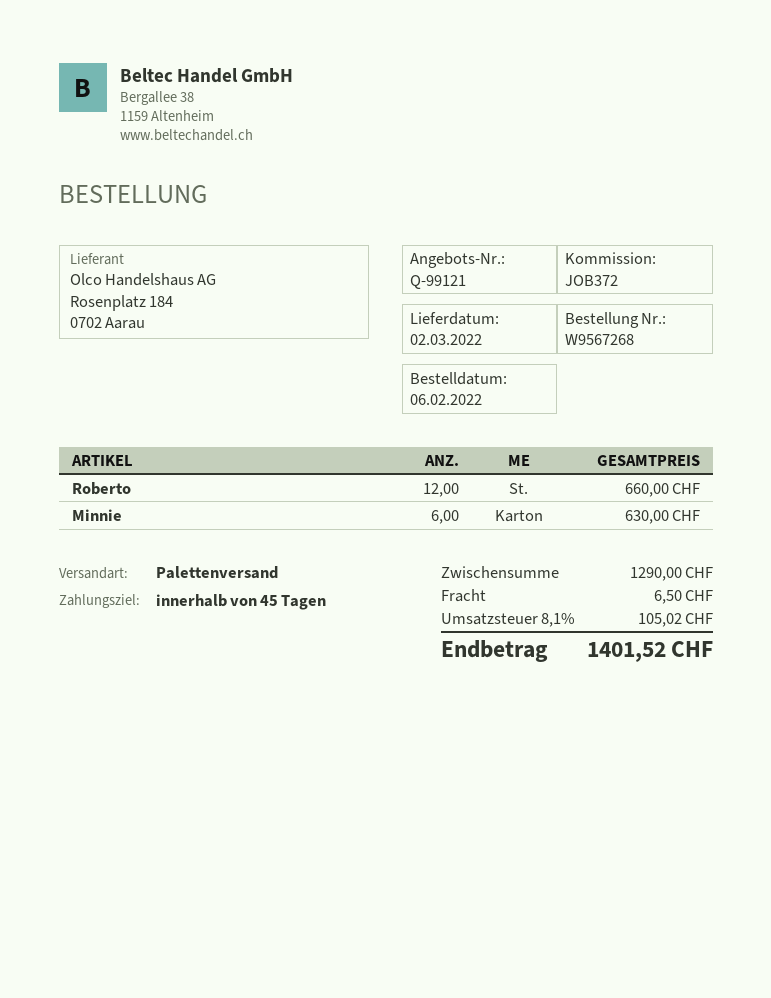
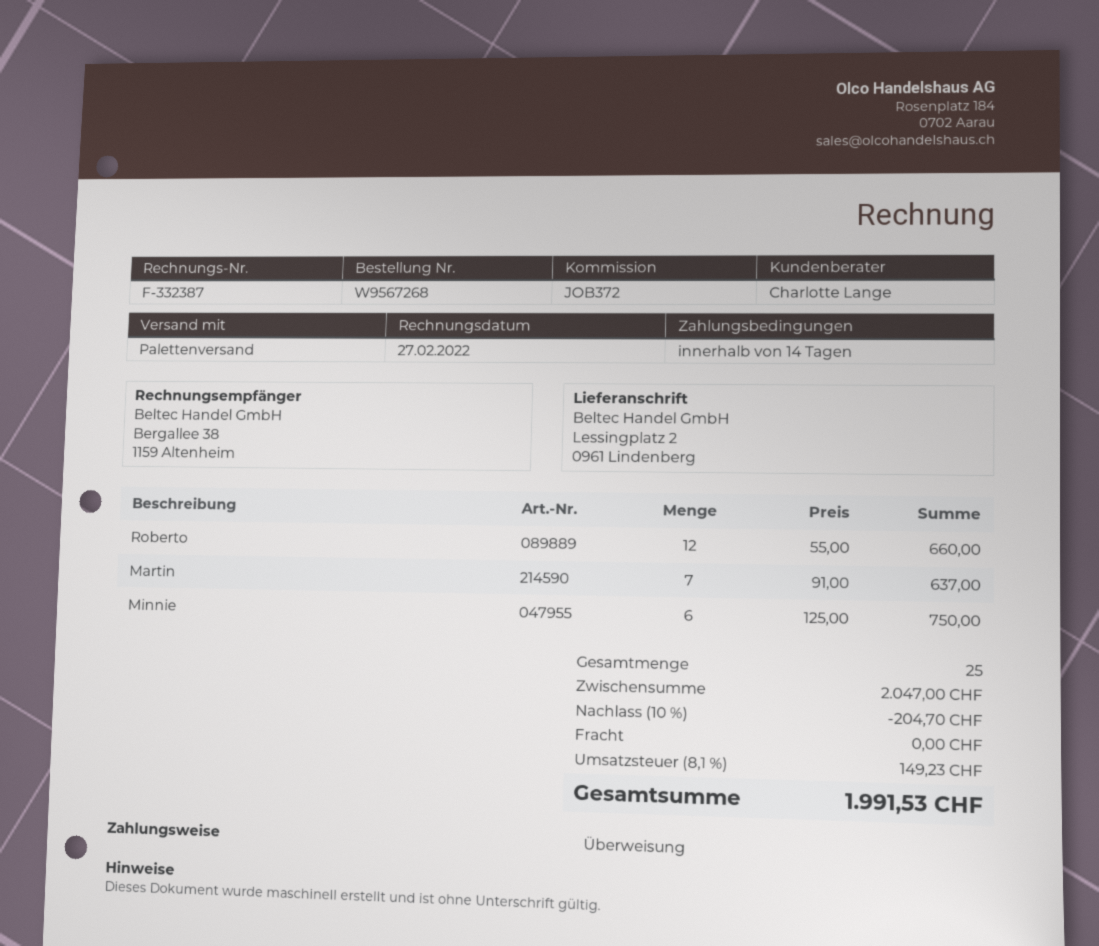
payment terms: 45 days -> 14 days
Minnie: 6 for 630.00 -> 6 for 750.00
Martin: none -> 7 for 637.00
subtotal: 1290.00 -> 2047.00
discount: none -> 10% = 204.70
shipping: 6.50 -> 0.00
tax: 8.1% = 105.02 -> 8.1% = 149.23
total: 1401.52 -> 1991.53

